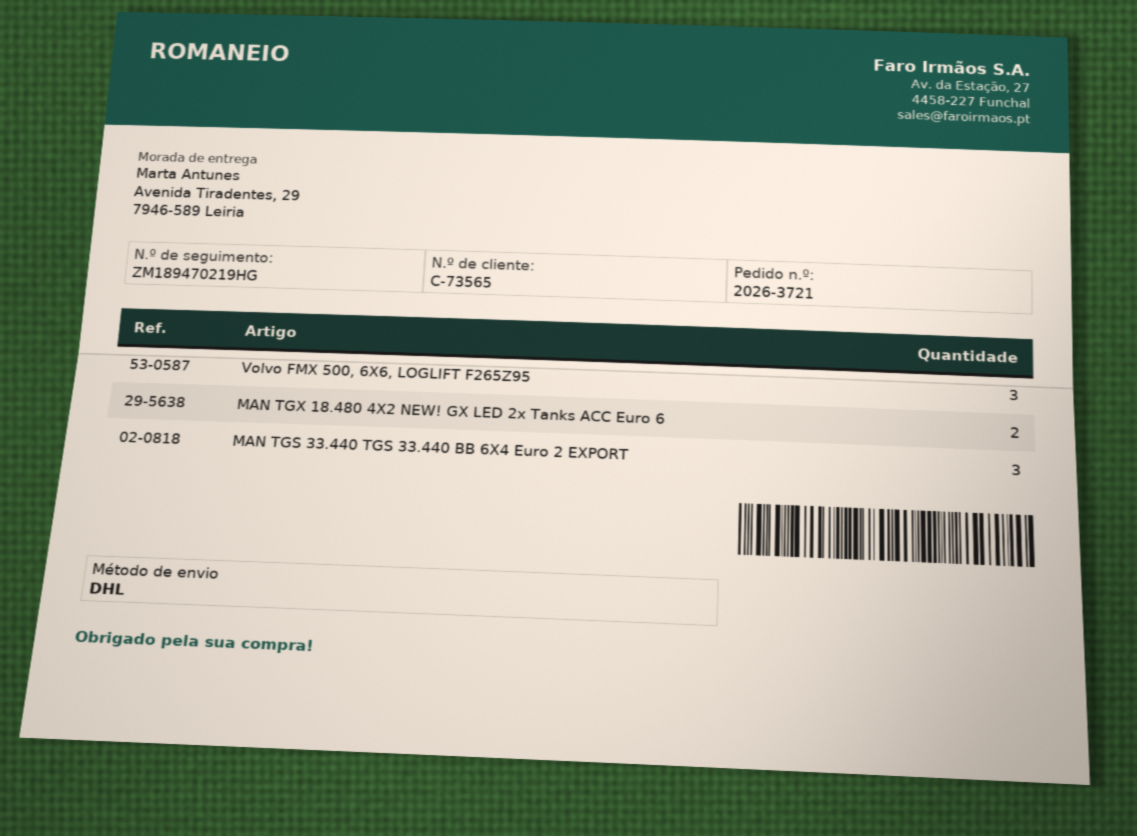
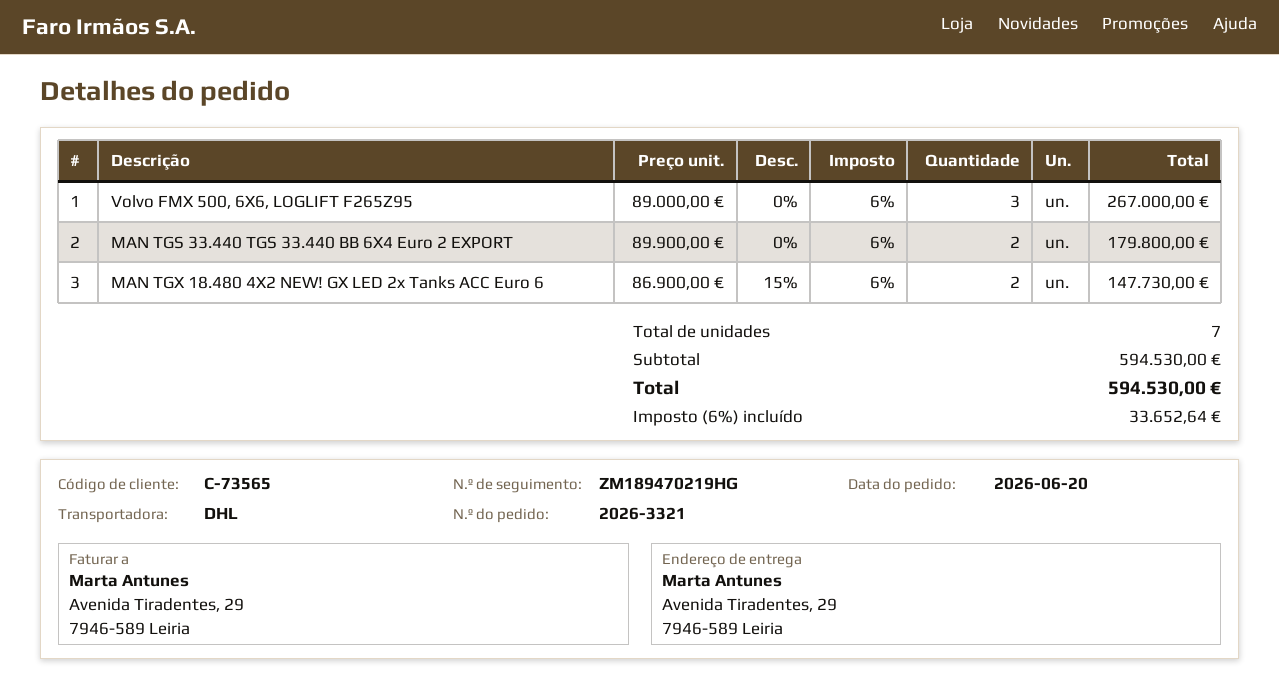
order number: 2026-3721 -> 2026-3321
MAN TGS 33.440 TGS 33.440 BB 6X4 Euro 2 EXPORT: 3 -> 2

